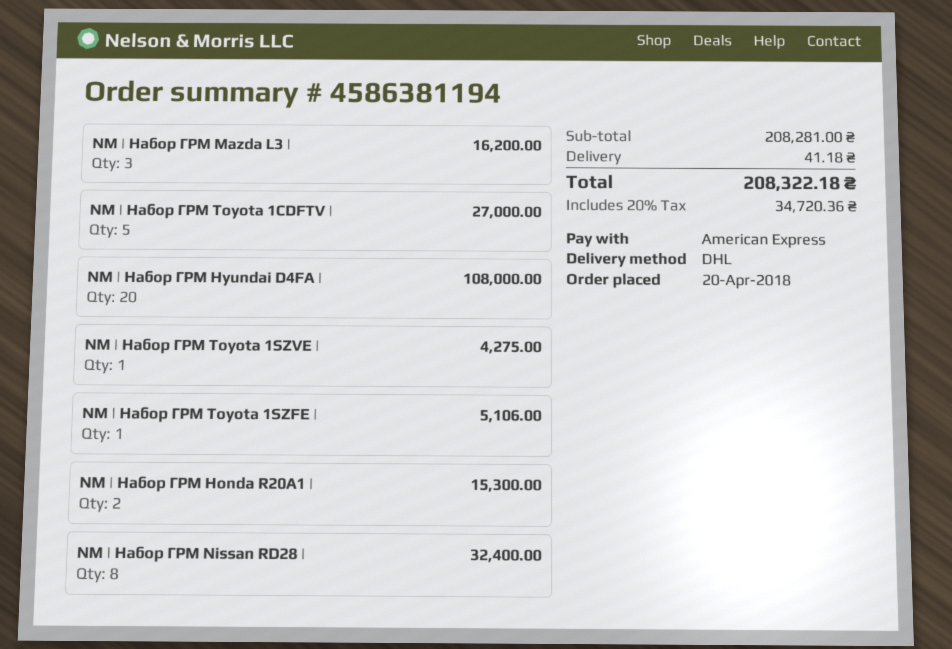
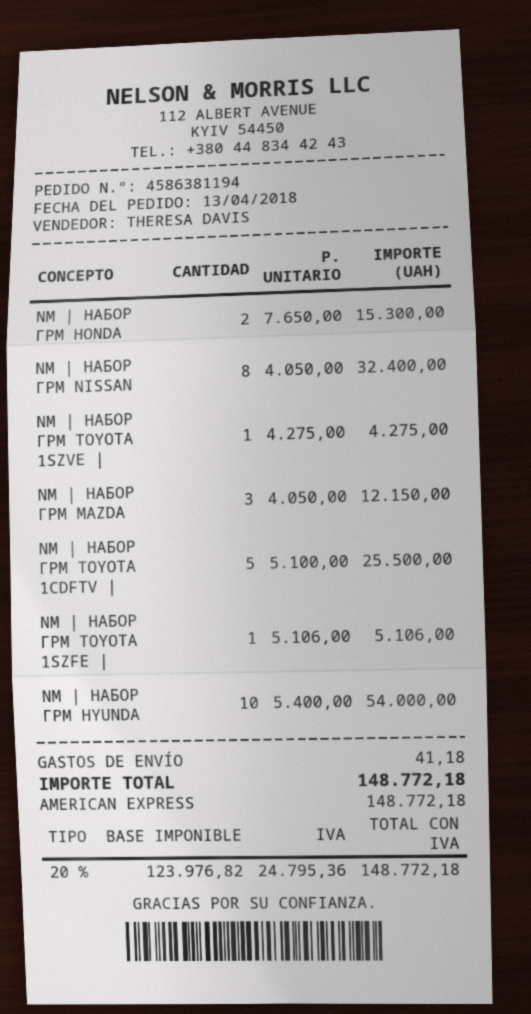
order date: 2018-04-20 -> 2018-04-13
NM | Набор ГРМ Mazda L3 |: 3 for 16200.00 -> 3 for 12150.00
NM | Набор ГРМ Toyota 1CDFTV |: 5 for 27000.00 -> 5 for 25500.00
NM | Набор ГРМ Hyundai D4FA |: 20 for 108000.00 -> 10 for 54000.00
tax: 20% = 34720.36 -> 20% = 24795.36
total: 208322.18 -> 148772.18

